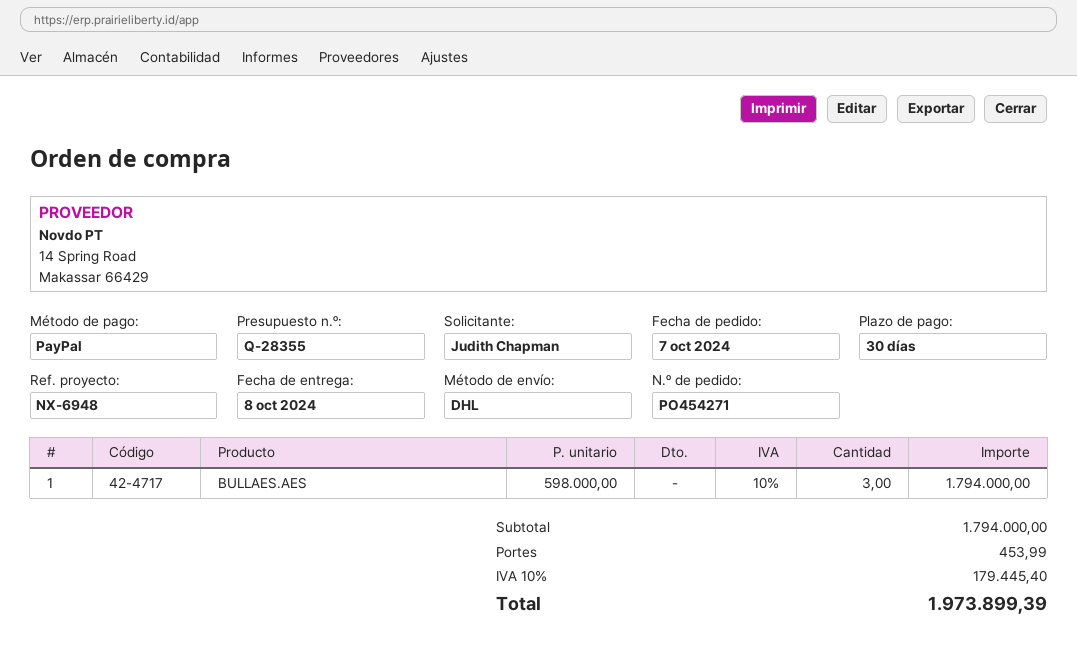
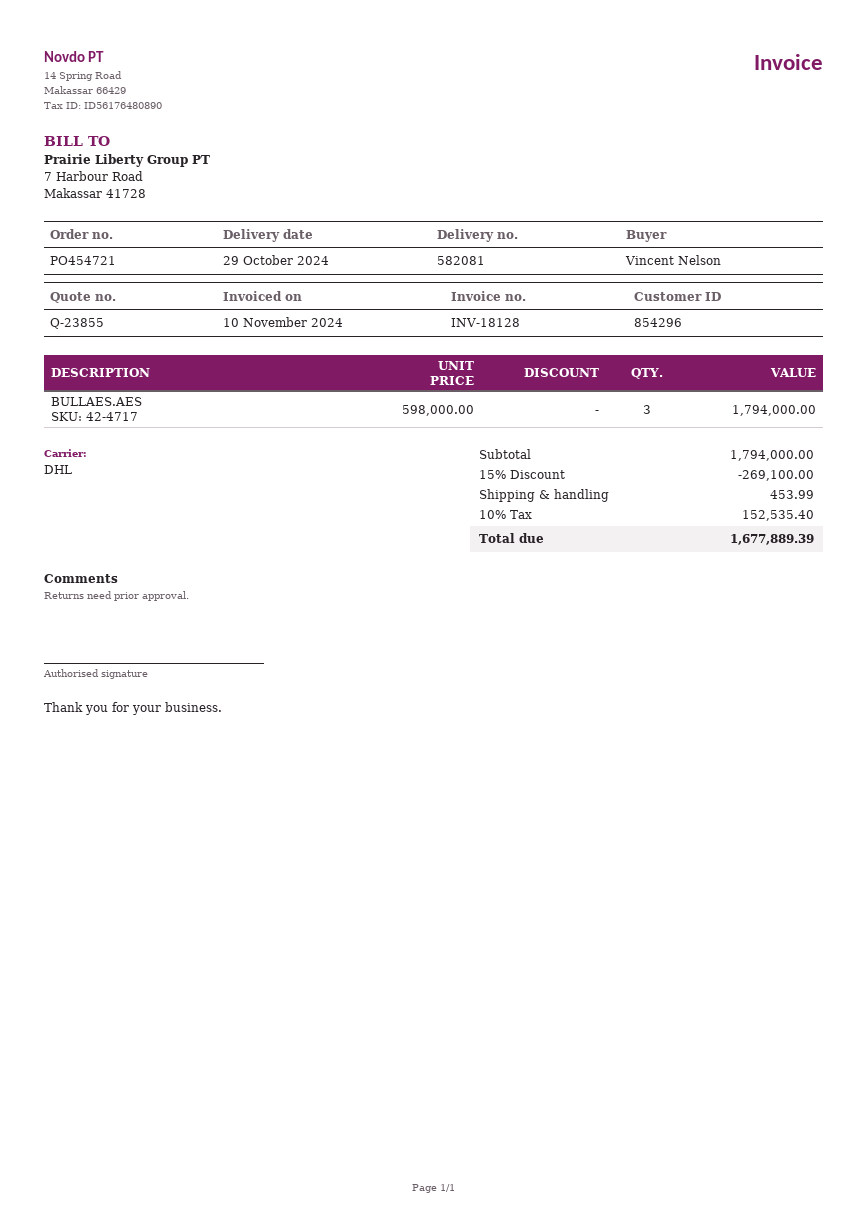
quote number: Q-28355 -> Q-23855
order number: PO454271 -> PO454721
delivery date: 2024-10-08 -> 2024-10-29
ordered by: Judith Chapman -> Vincent Nelson
discount: none -> 15% = 269100.00
tax: 10% = 179445.40 -> 10% = 152535.40
total: 1973899.39 -> 1677889.39

